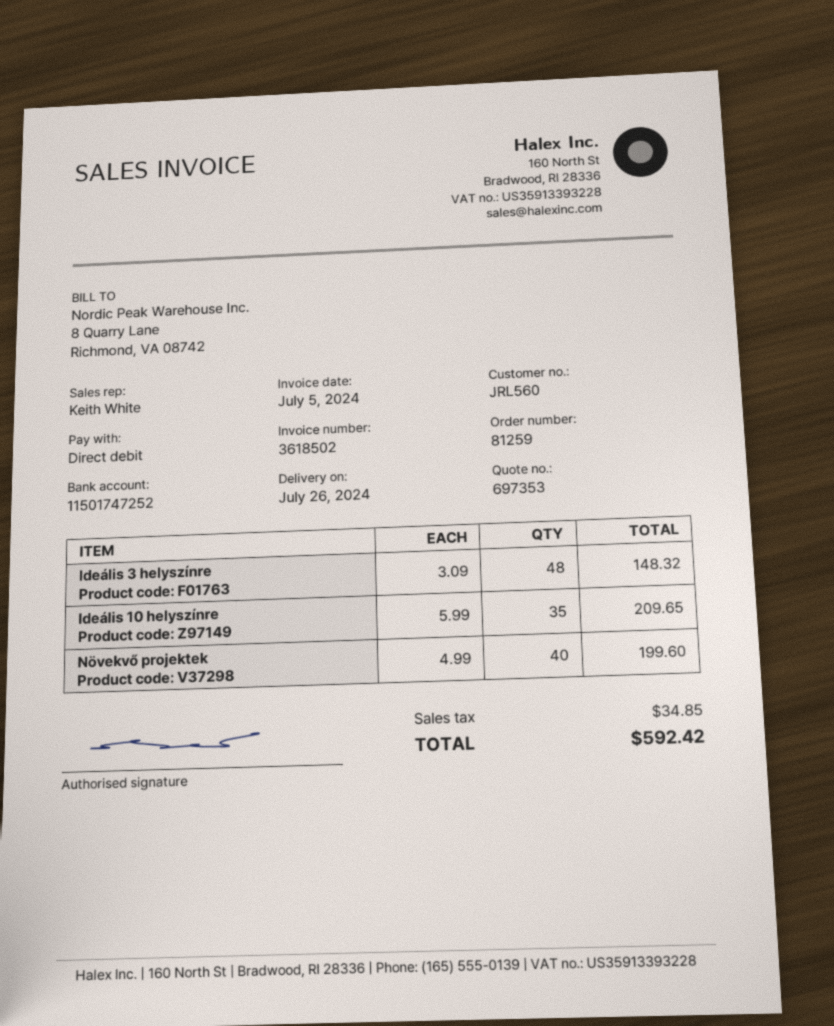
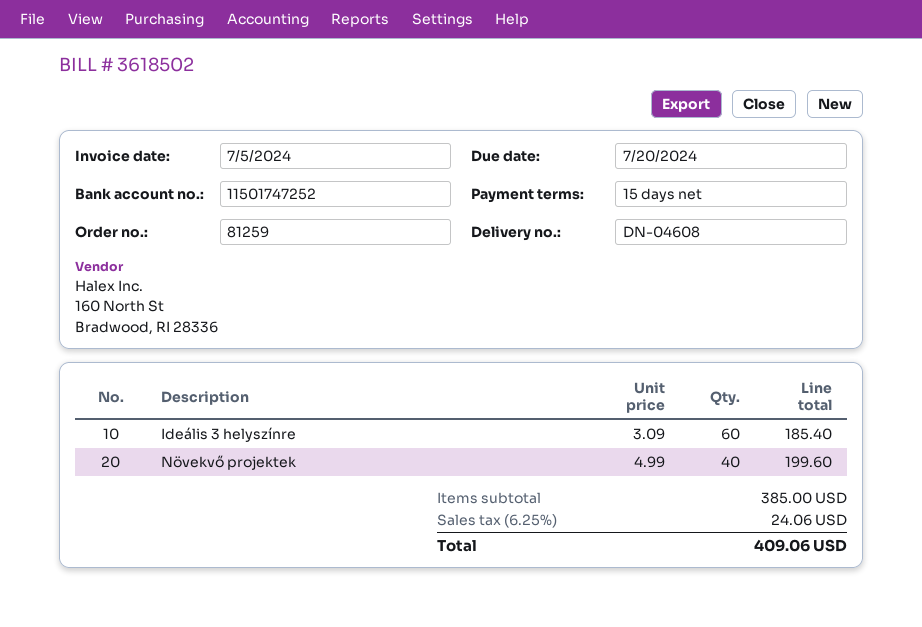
Ideális 3 helyszínre: 48 x 3.09 = 148.32 -> 60 x 3.09 = 185.40
Ideális 10 helyszínre: 35 x 5.99 = 209.65 -> none
tax: 34.85 -> 24.06
total: 592.42 -> 409.06

